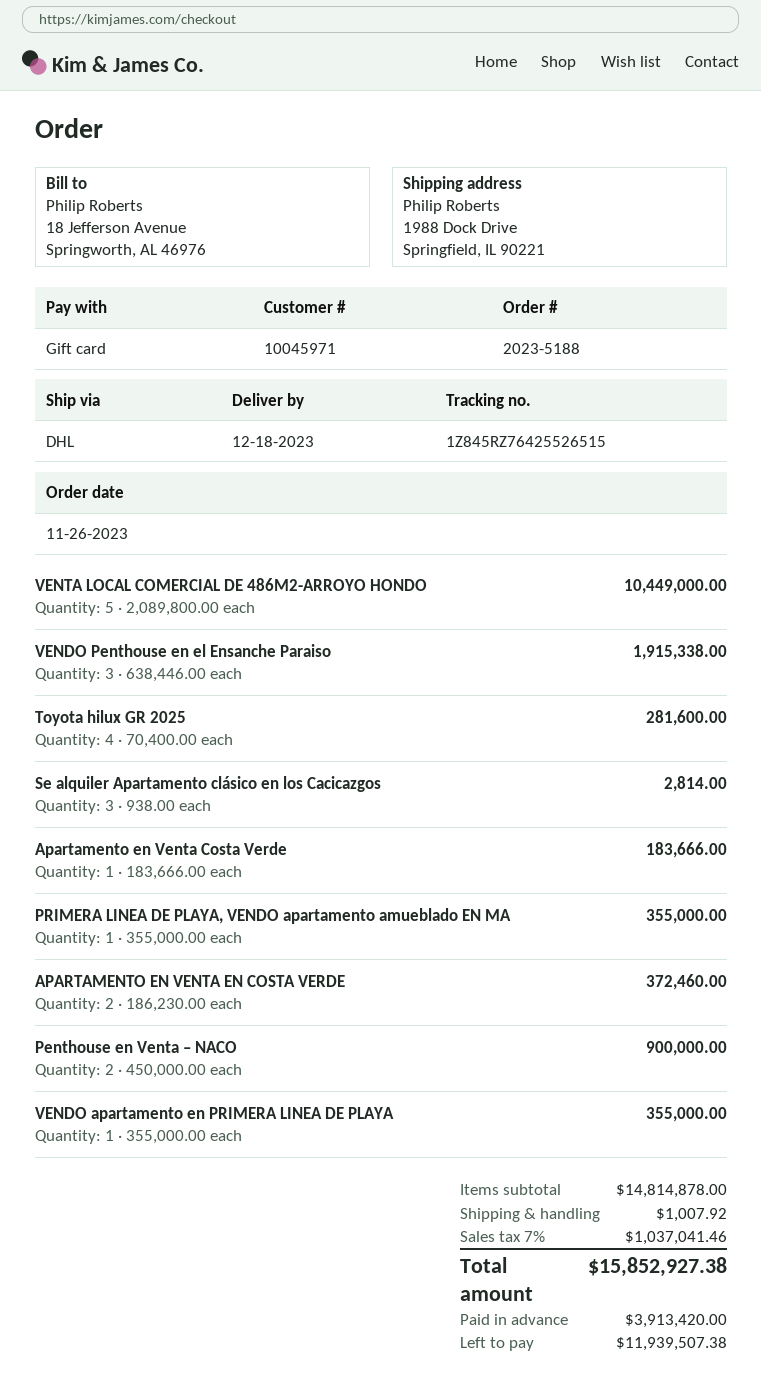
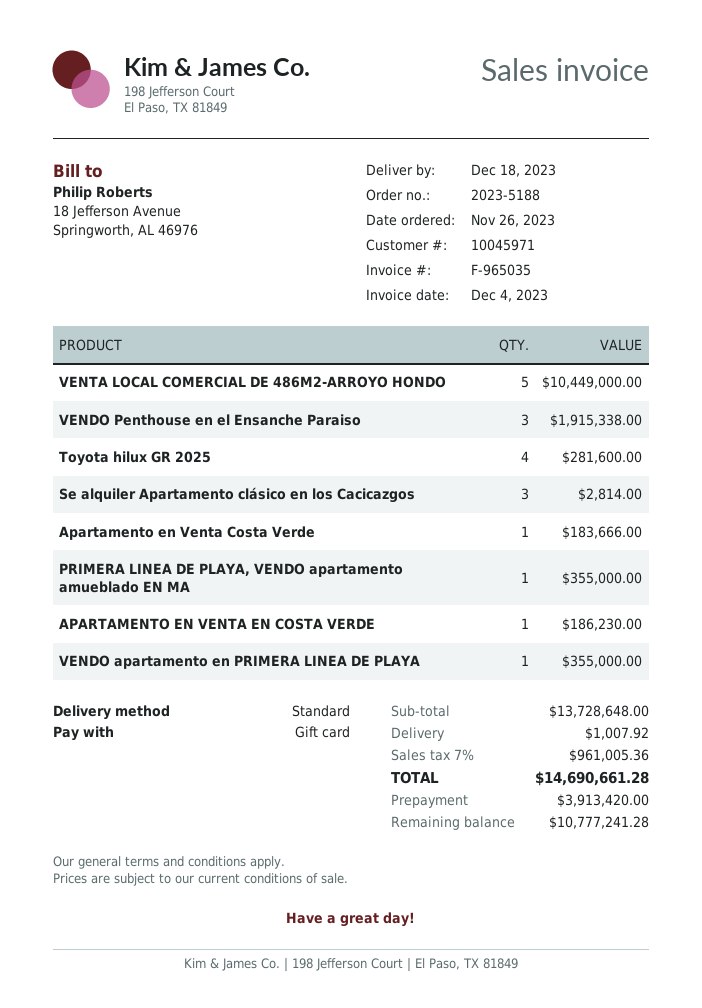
shipping method: DHL -> standard
APARTAMENTO EN VENTA EN COSTA VERDE: 2 for 372460.00 -> 1 for 186230.00
Penthouse en Venta – NACO: 2 for 900000.00 -> none
subtotal: 14814878.00 -> 13728648.00
tax: 7% = 1037041.46 -> 7% = 961005.36
total: 15852927.38 -> 14690661.28
balance: 11939507.38 -> 10777241.28

